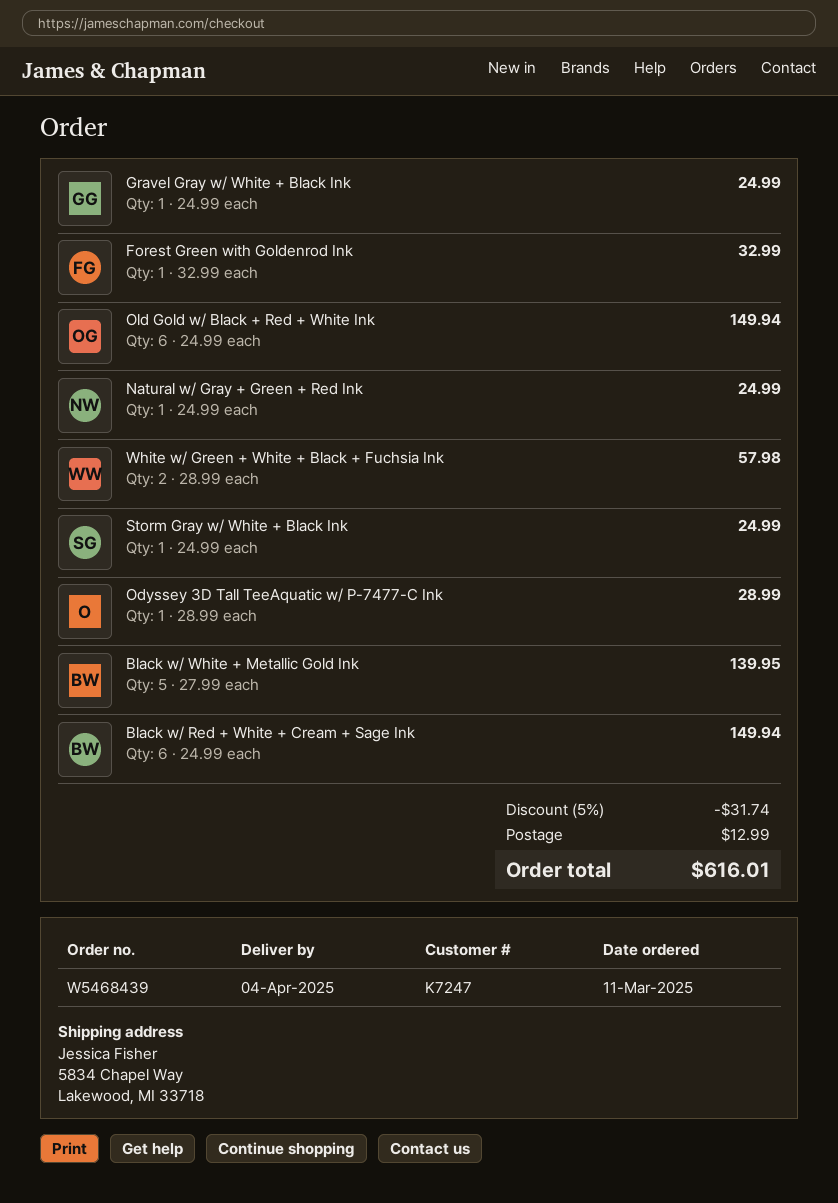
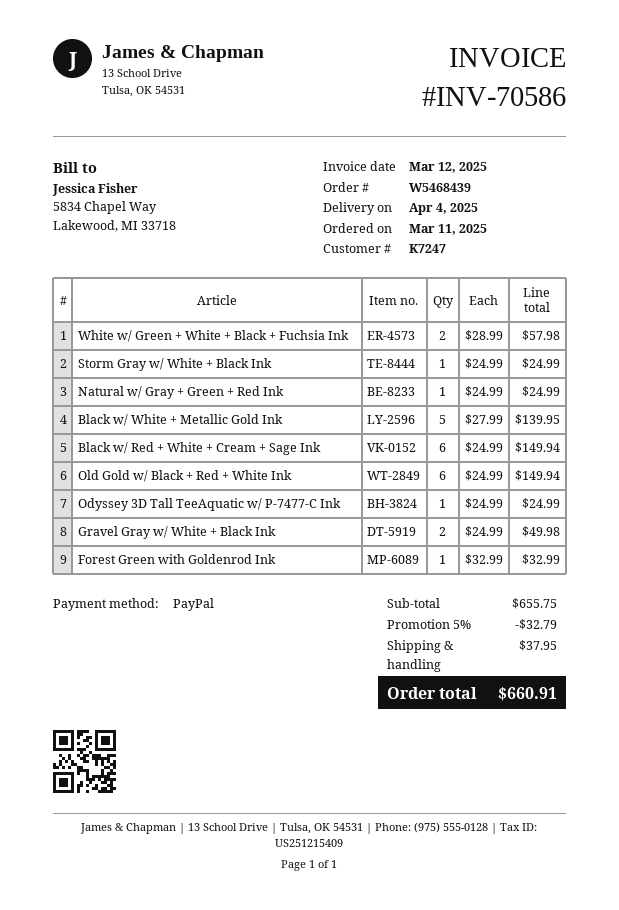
Gravel Gray w/ White + Black Ink: 1 x 24.99 = 24.99 -> 2 x 24.99 = 49.98
Odyssey 3D Tall TeeAquatic w/ P‑7477‑C Ink: 1 x 28.99 = 28.99 -> 1 x 24.99 = 24.99
discount: 5% = 31.74 -> 5% = 32.79
shipping: 12.99 -> 37.95
total: 616.01 -> 660.91

